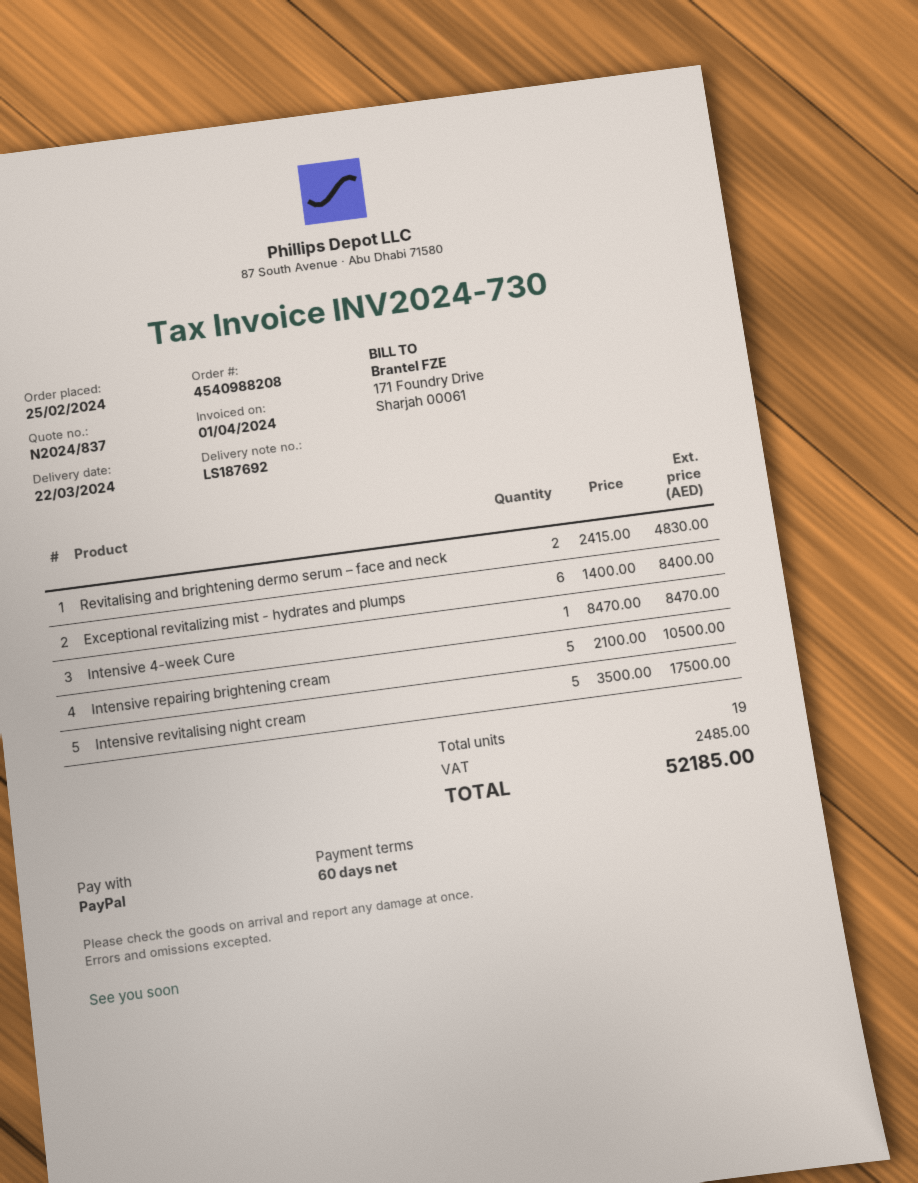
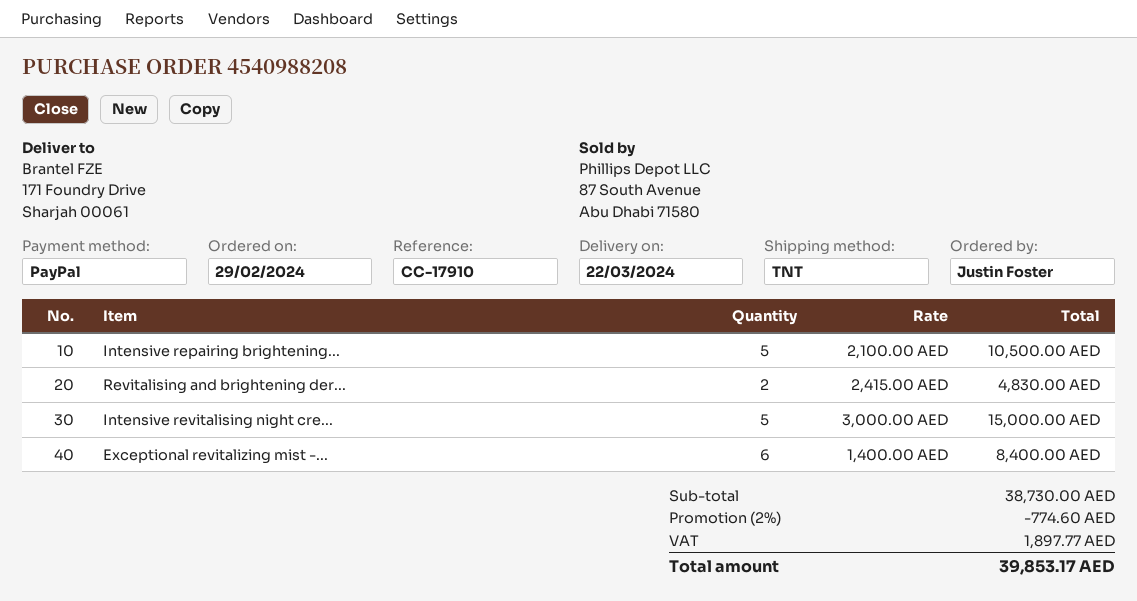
order date: 2024-02-25 -> 2024-02-29
Intensive 4-week Cure: 1 x 8470.00 = 8470.00 -> none
Intensive revitalising night cream: 5 x 3500.00 = 17500.00 -> 5 x 3000.00 = 15000.00
discount: none -> 2% = 774.60
tax: 2485.00 -> 1897.77
total: 52185.00 -> 39853.17

